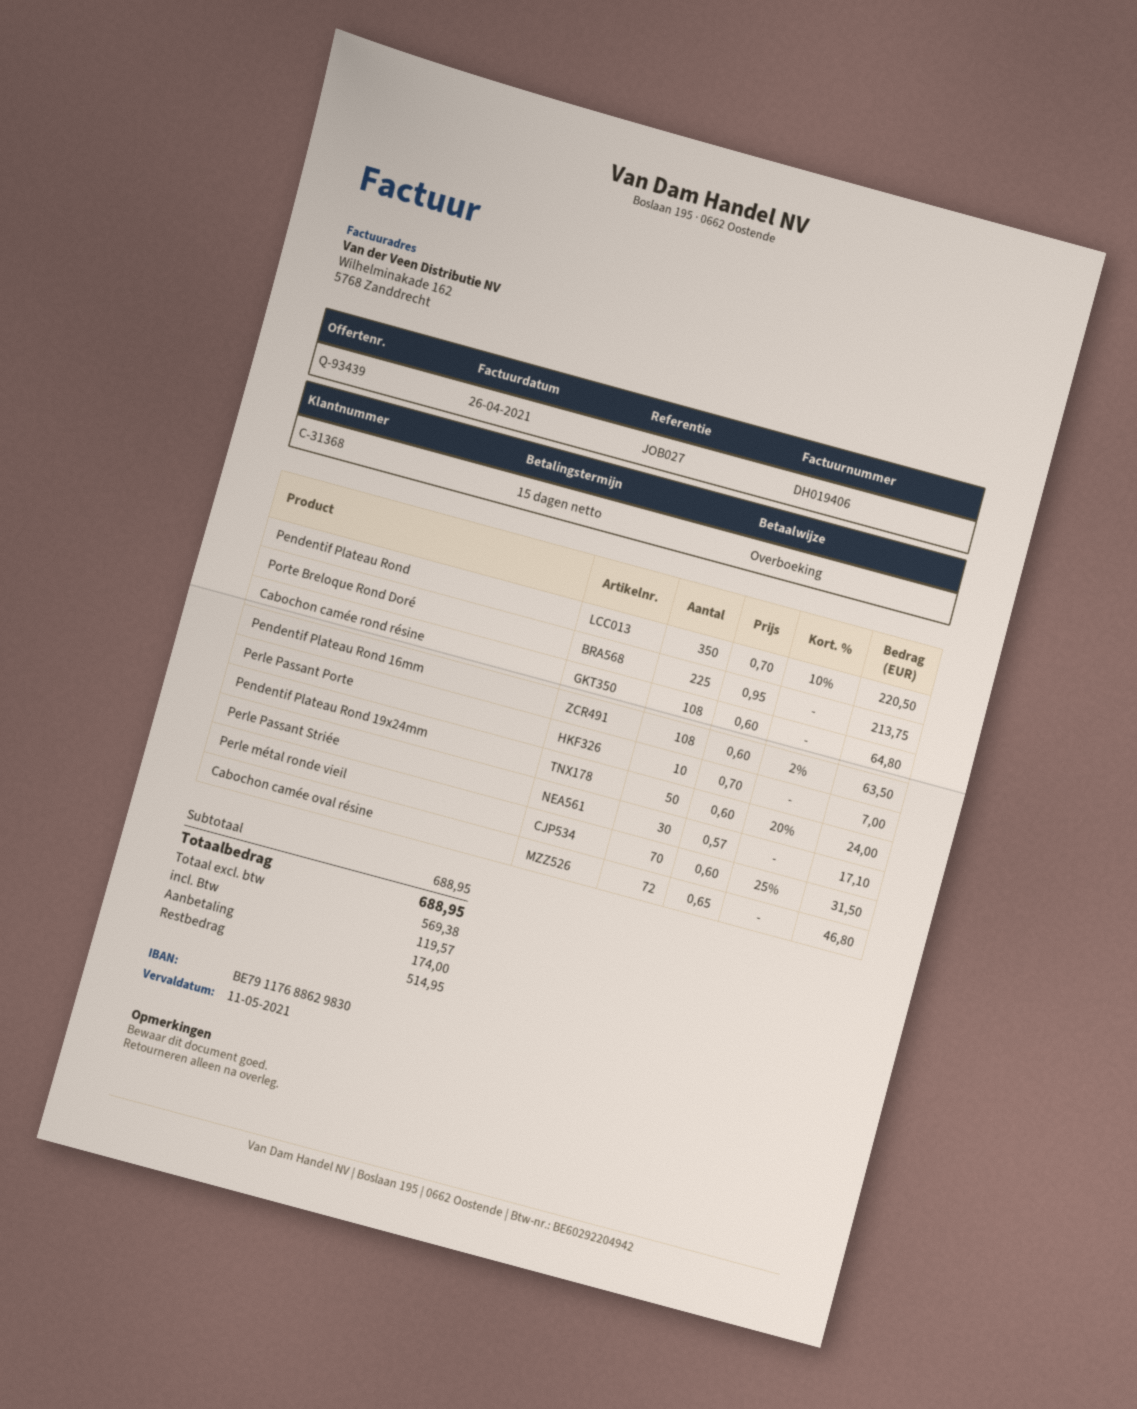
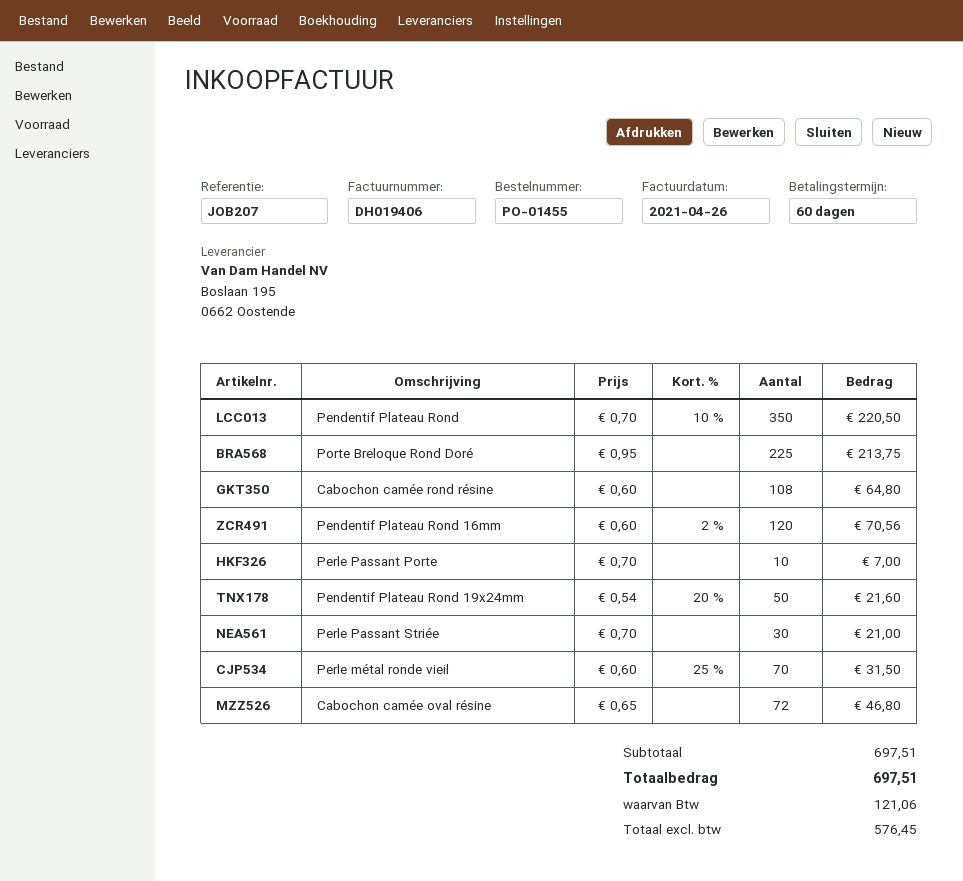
payment terms: 15 days -> 60 days
reference: JOB027 -> JOB207
Pendentif Plateau Rond 16mm: 108 x 0.60 - 2% = 63.50 -> 120 x 0.60 - 2% = 70.56
Pendentif Plateau Rond 19x24mm: 50 x 0.60 - 20% = 24.00 -> 50 x 0.54 - 20% = 21.60
Perle Passant Striée: 30 x 0.57 = 17.10 -> 30 x 0.70 = 21.00
subtotal: 688.95 -> 697.51
net: 569.38 -> 576.45
tax: 119.57 -> 121.06
total: 688.95 -> 697.51

